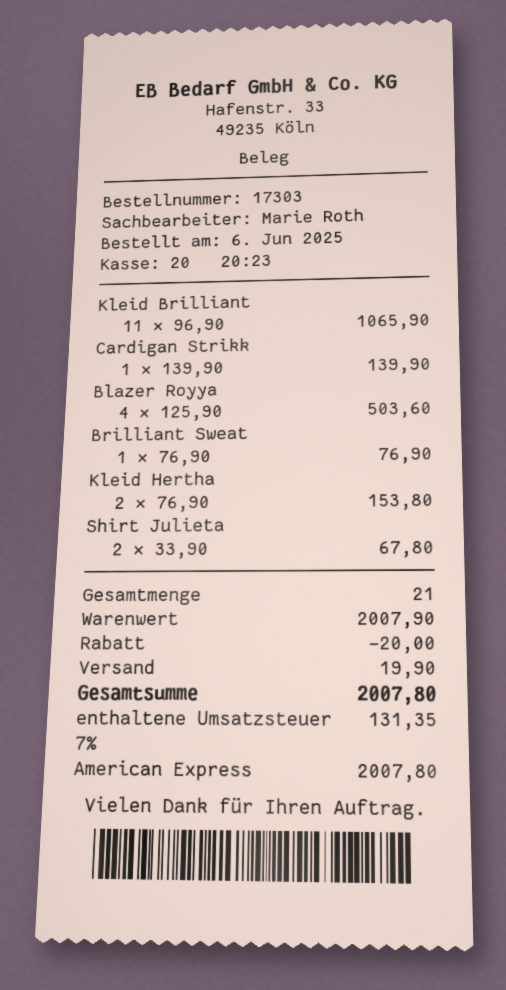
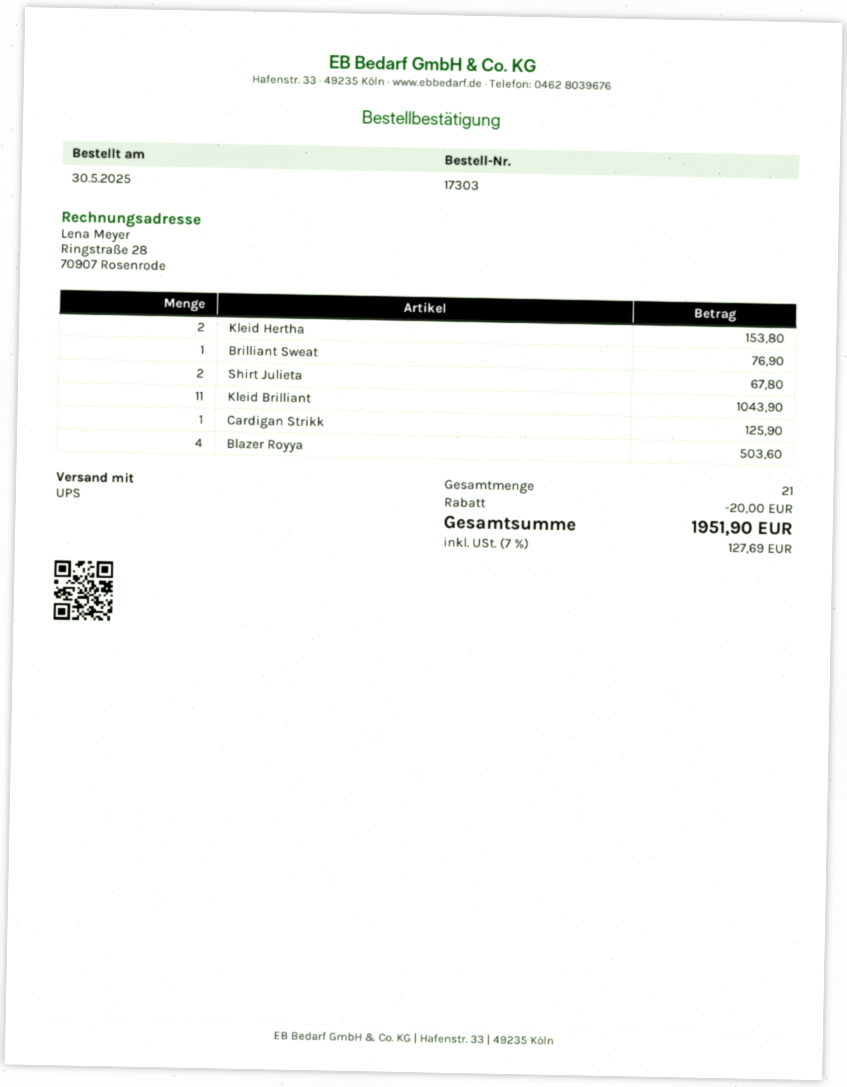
order date: 2025-06-06 -> 2025-05-30
Kleid Brilliant: 11 for 1065.90 -> 11 for 1043.90
Cardigan Strikk: 1 for 139.90 -> 1 for 125.90
shipping: 19.90 -> none
tax: 7% = 131.35 -> 7% = 127.69
total: 2007.80 -> 1951.90

